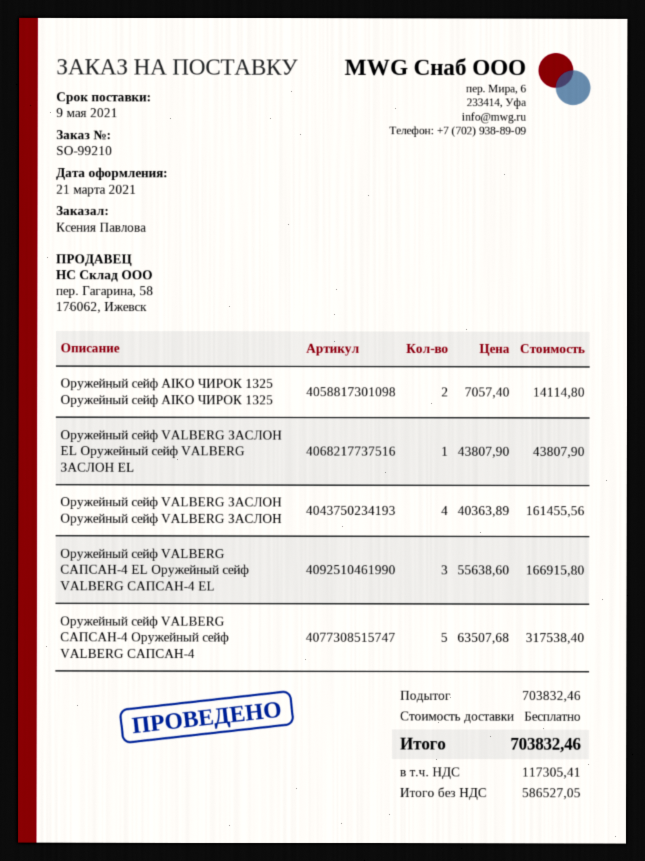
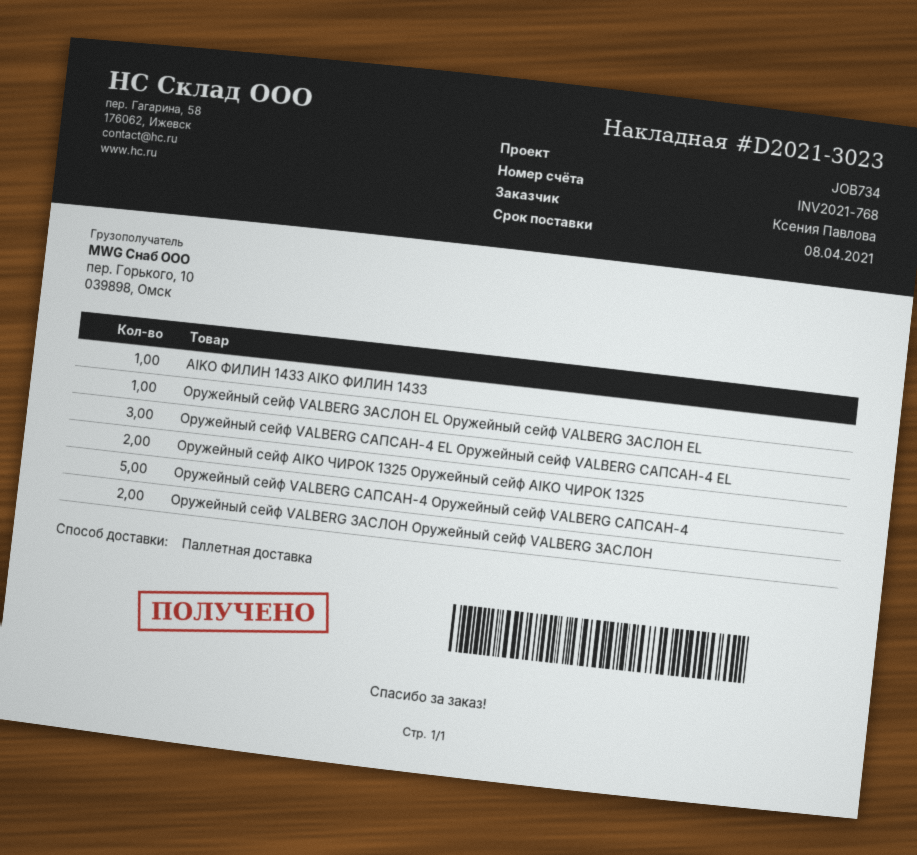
delivery date: 2021-05-09 -> 2021-04-08
Оружейный сейф VALBERG ЗАСЛОН Оружейный сейф VALBERG ЗАСЛОН: 4 -> 2
AIKO ФИЛИН 1433 AIKO ФИЛИН 1433: none -> 1

